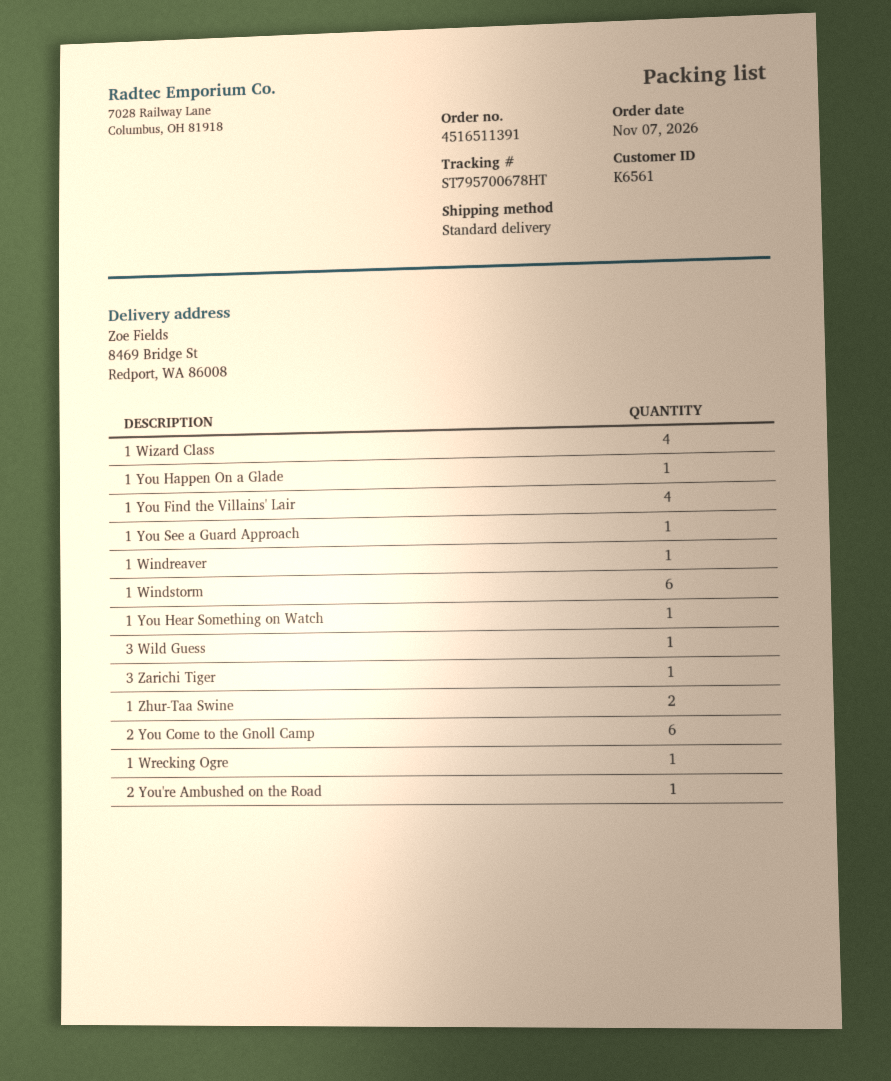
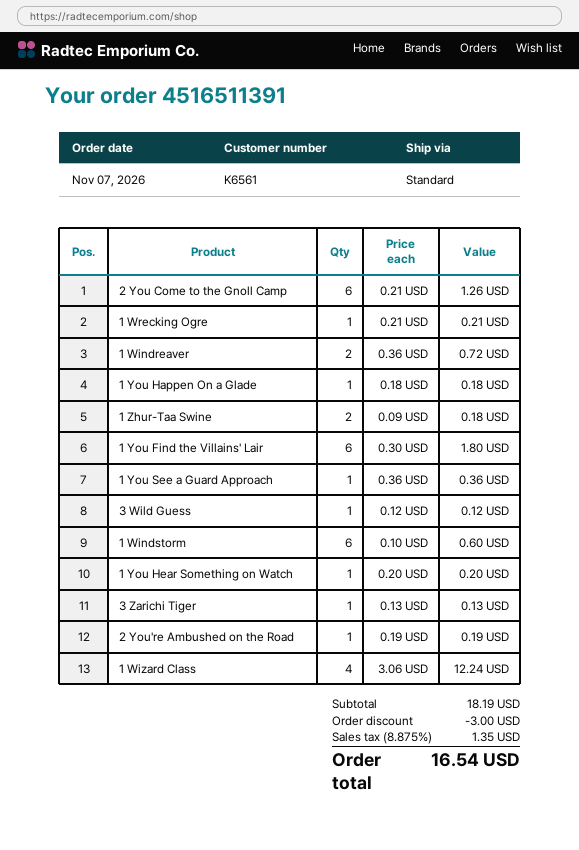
1 You Find the Villains' Lair: 4 -> 6
1 Windreaver: 1 -> 2

